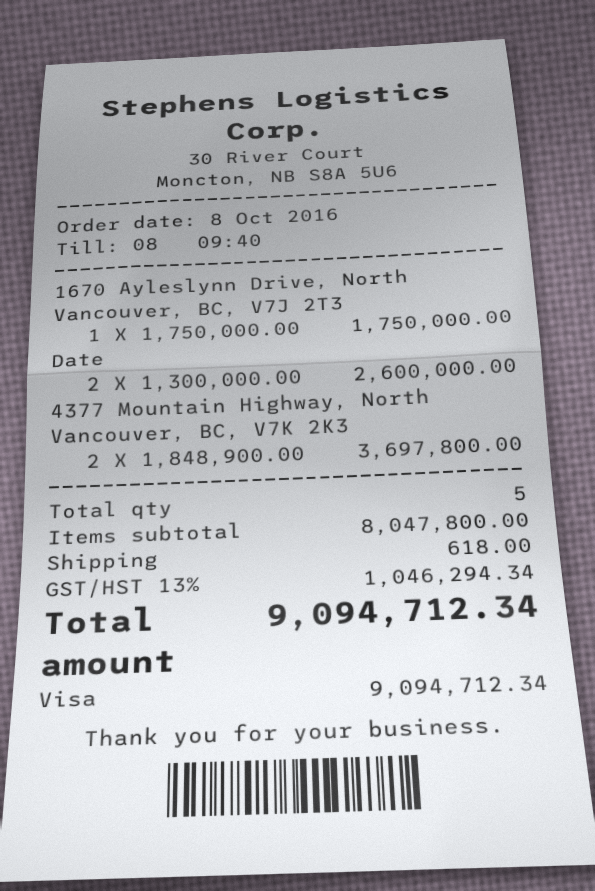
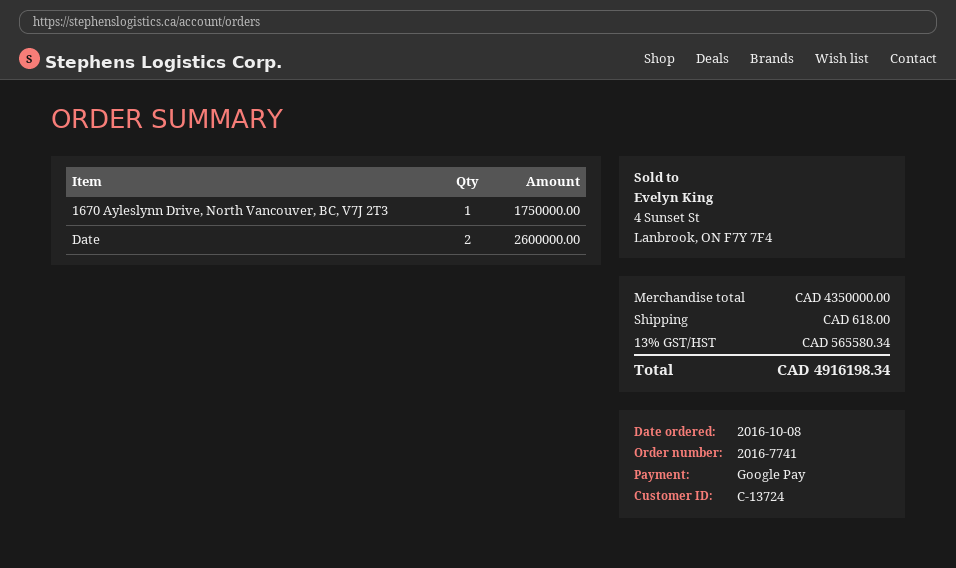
payment method: Visa -> Google Pay
4377 Mountain Highway, North Vancouver, BC, V7K 2K3: 2 for 3697800.00 -> none
subtotal: 8047800.00 -> 4350000.00
tax: 13% = 1046294.34 -> 13% = 565580.34
total: 9094712.34 -> 4916198.34

